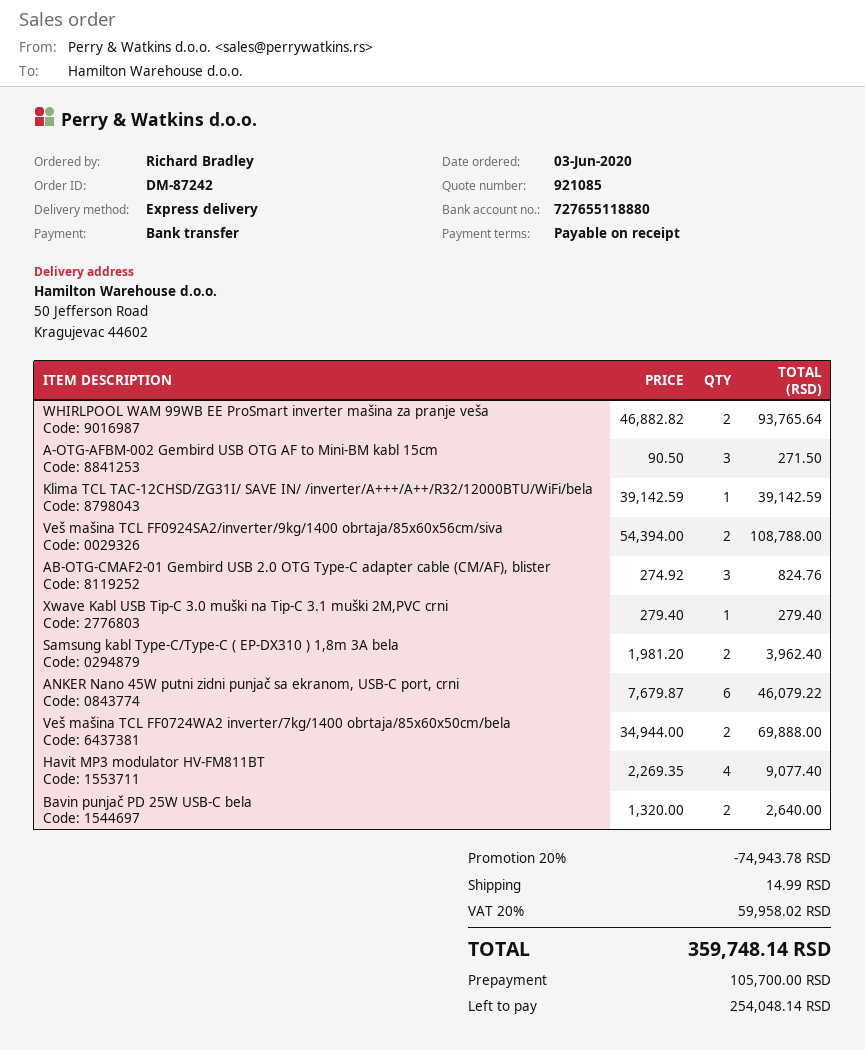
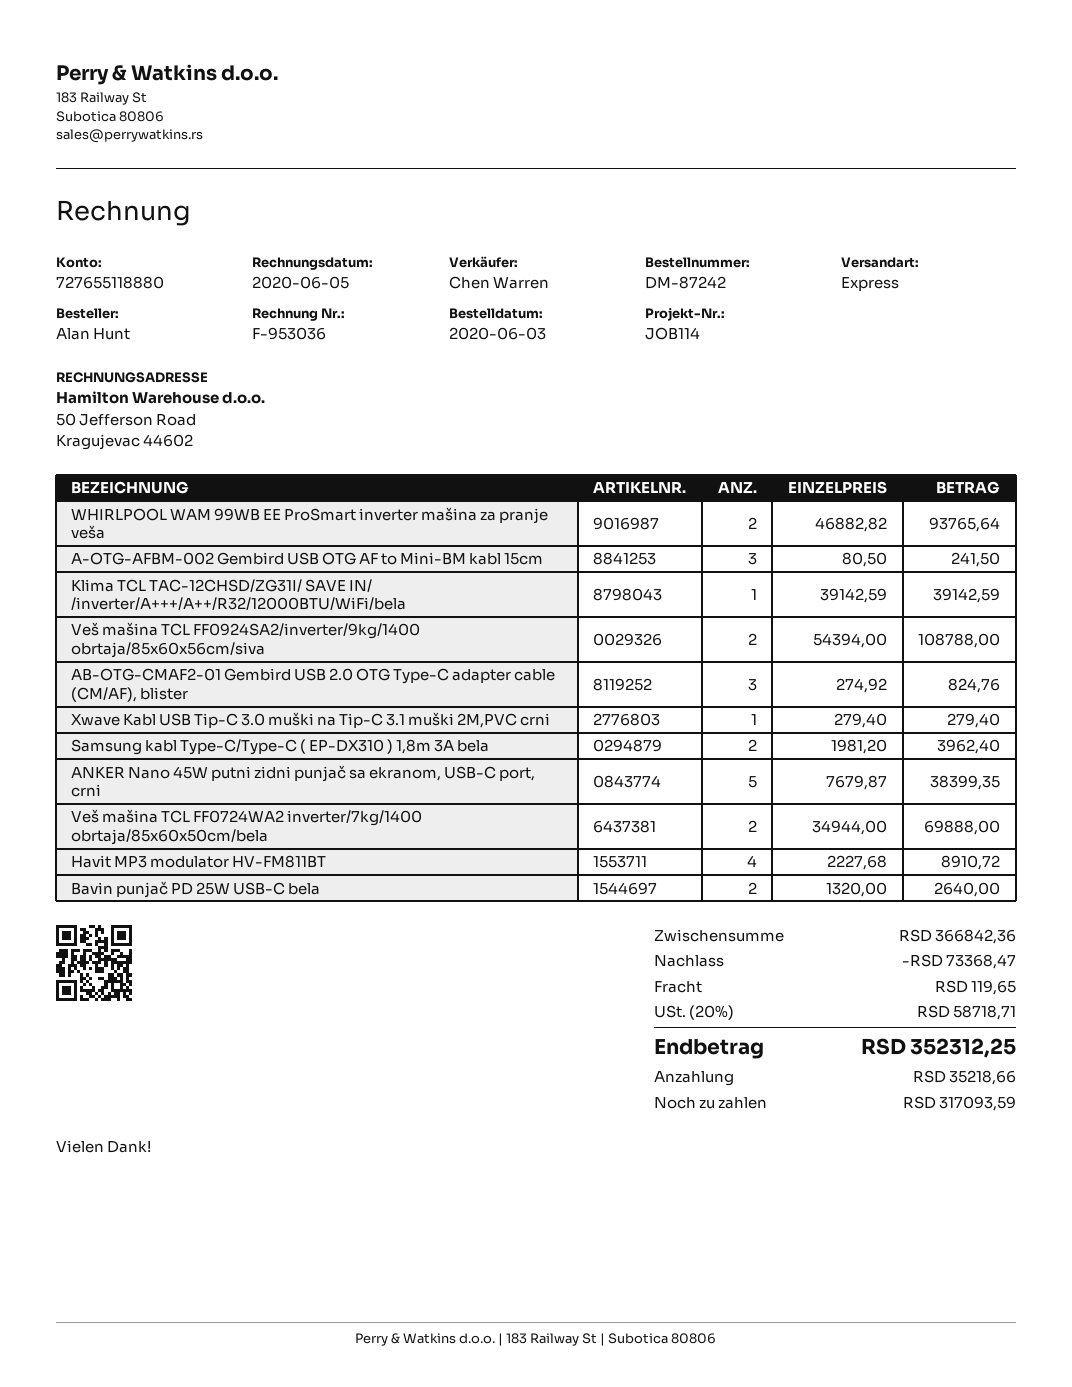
ordered by: Richard Bradley -> Alan Hunt
A-OTG-AFBM-002 Gembird USB OTG AF to Mini-BM kabl 15cm: 3 x 90.50 = 271.50 -> 3 x 80.50 = 241.50
ANKER Nano 45W putni zidni punjač sa ekranom, USB-C port, crni: 6 x 7679.87 = 46079.22 -> 5 x 7679.87 = 38399.35
Havit MP3 modulator HV-FM811BT: 4 x 2269.35 = 9077.40 -> 4 x 2227.68 = 8910.72
discount: 74943.78 -> 73368.47
shipping: 14.99 -> 119.65
tax: 20% = 59958.02 -> 20% = 58718.71
total: 359748.14 -> 352312.25
deposit: 105700.00 -> 35218.66
balance: 254048.14 -> 317093.59

